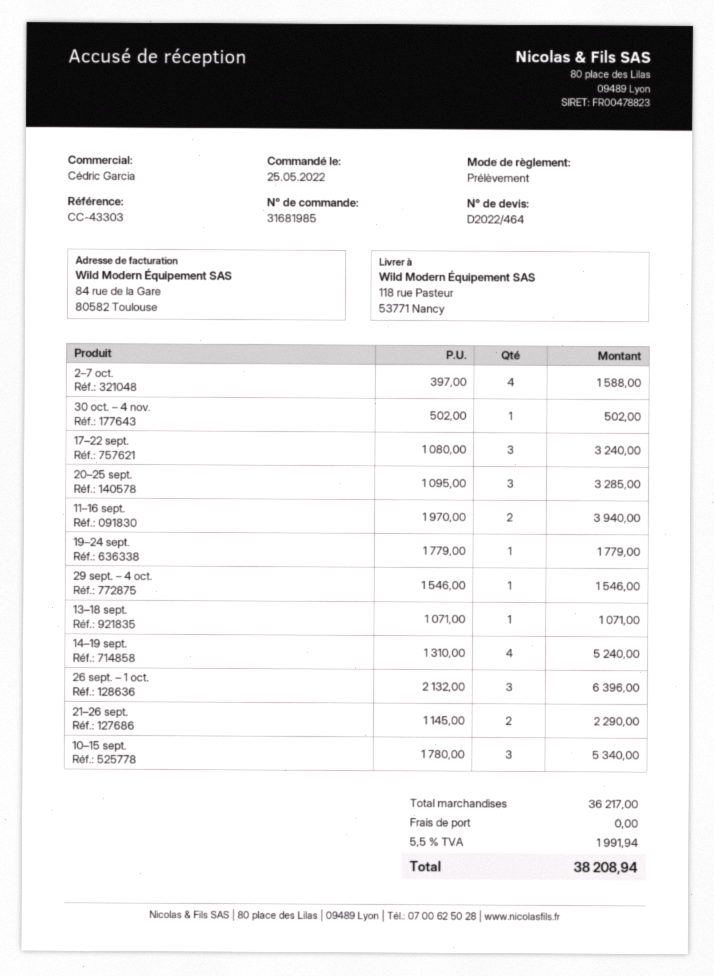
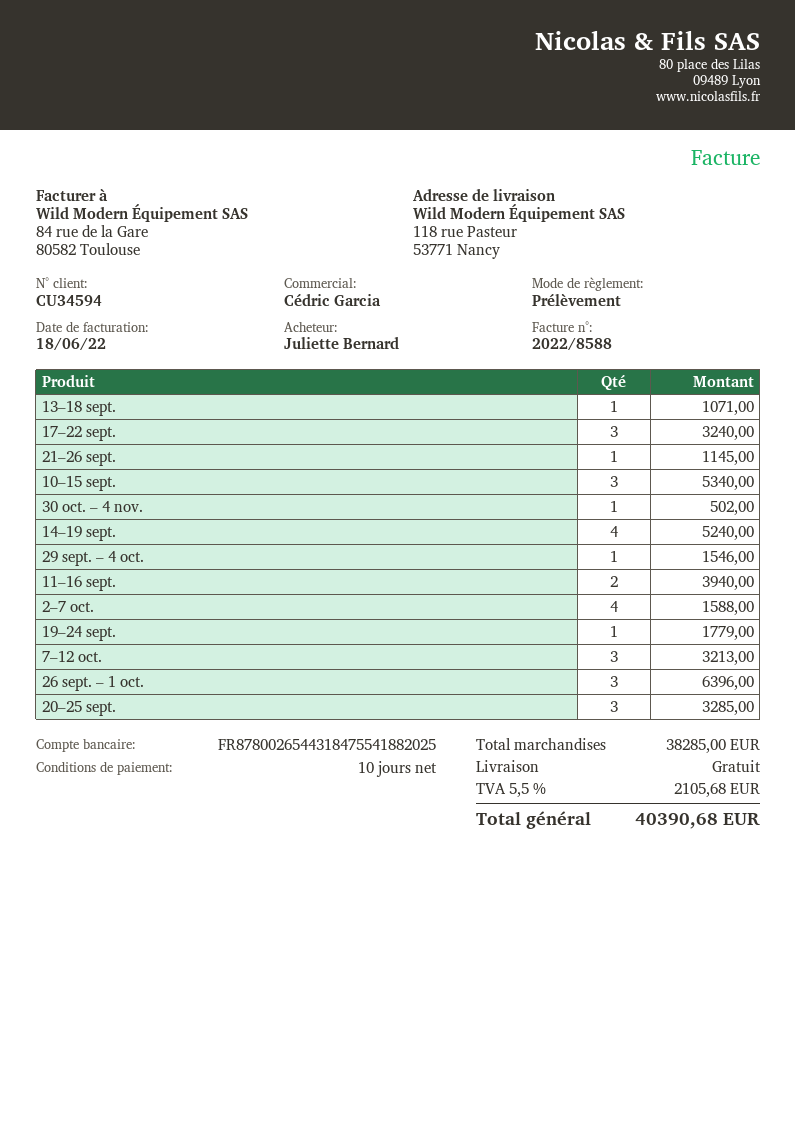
21–26 sept.: 2 for 2290.00 -> 1 for 1145.00
7–12 oct.: none -> 3 for 3213.00
subtotal: 36217.00 -> 38285.00
tax: 5.5% = 1991.94 -> 5.5% = 2105.68
total: 38208.94 -> 40390.68

